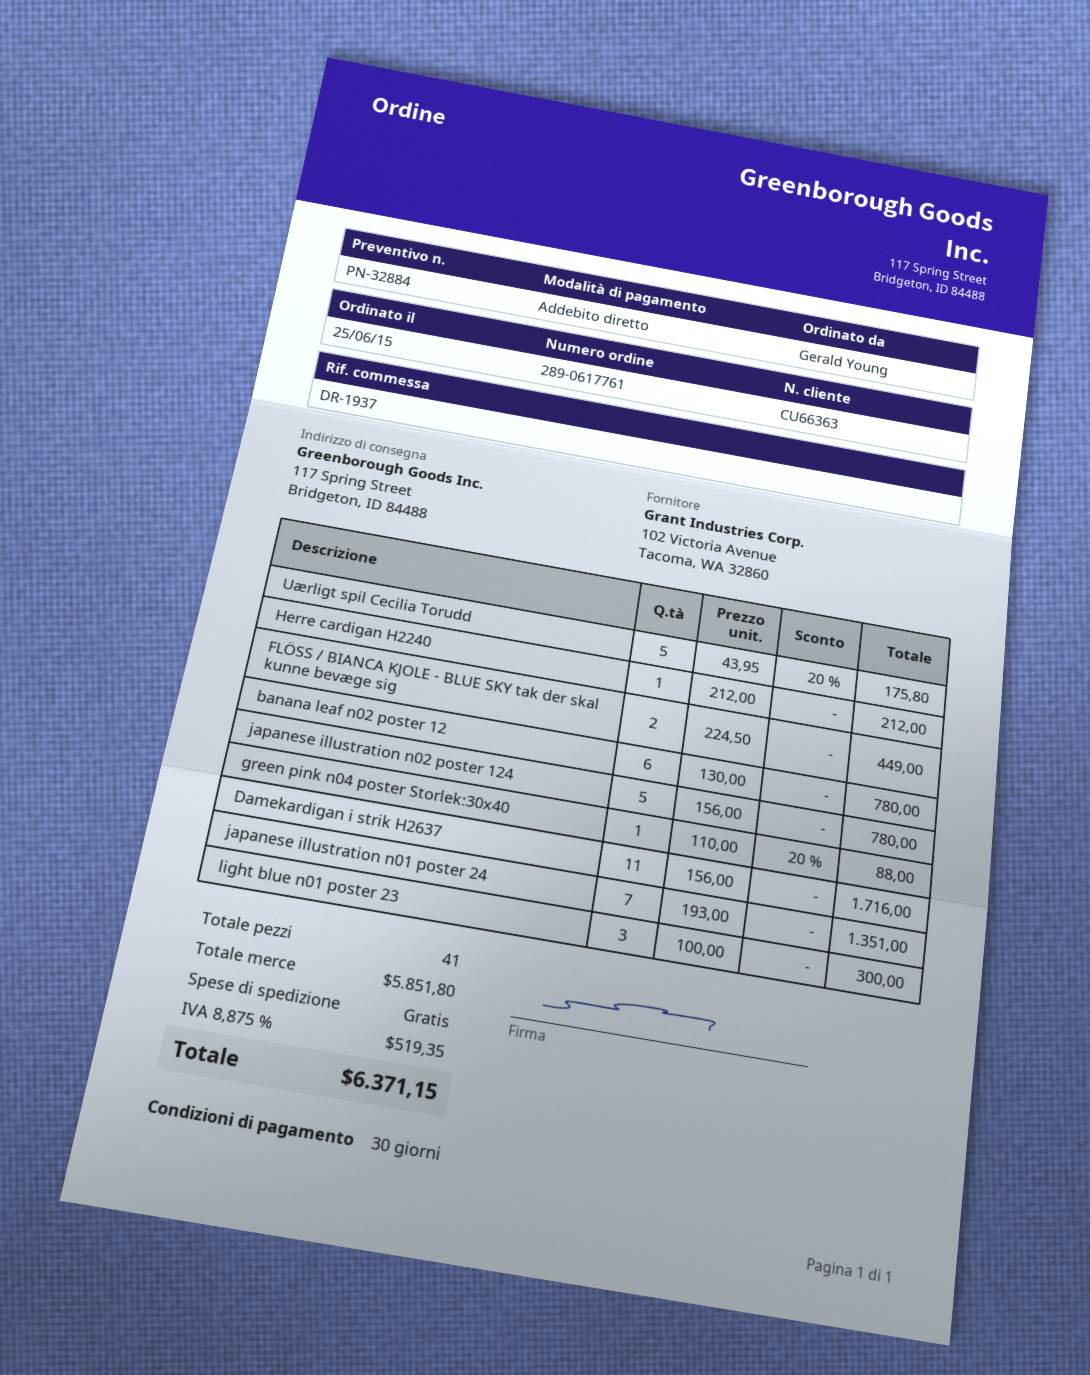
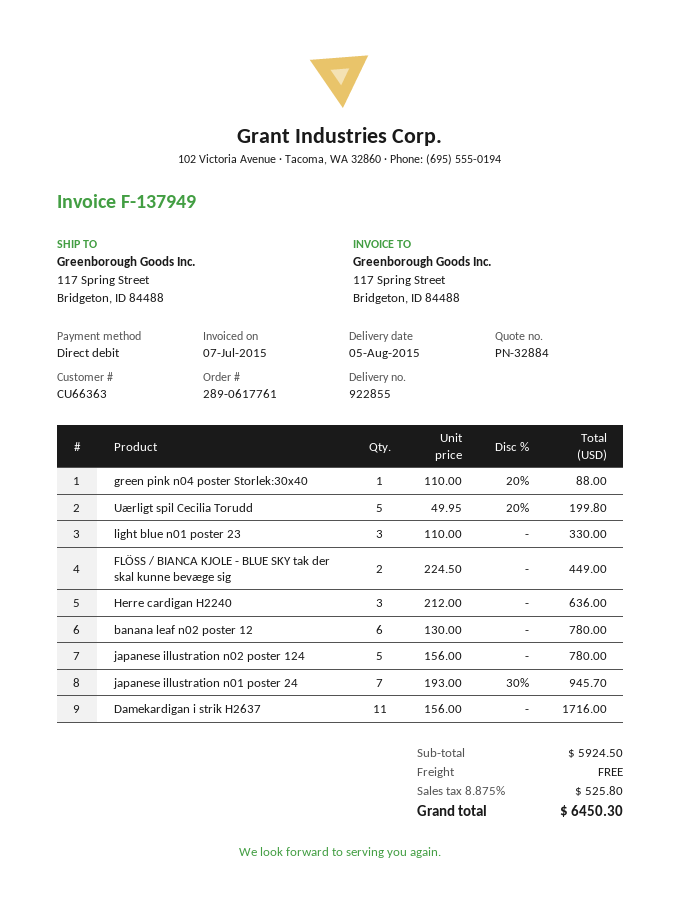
Uærligt spil Cecilia Torudd: 5 x 43.95 - 20% = 175.80 -> 5 x 49.95 - 20% = 199.80
Herre cardigan H2240: 1 x 212.00 = 212.00 -> 3 x 212.00 = 636.00
japanese illustration n01 poster 24: 7 x 193.00 = 1351.00 -> 7 x 193.00 - 30% = 945.70
light blue n01 poster 23: 3 x 100.00 = 300.00 -> 3 x 110.00 = 330.00
subtotal: 5851.80 -> 5924.50
tax: 8.875% = 519.35 -> 8.875% = 525.80
total: 6371.15 -> 6450.30

